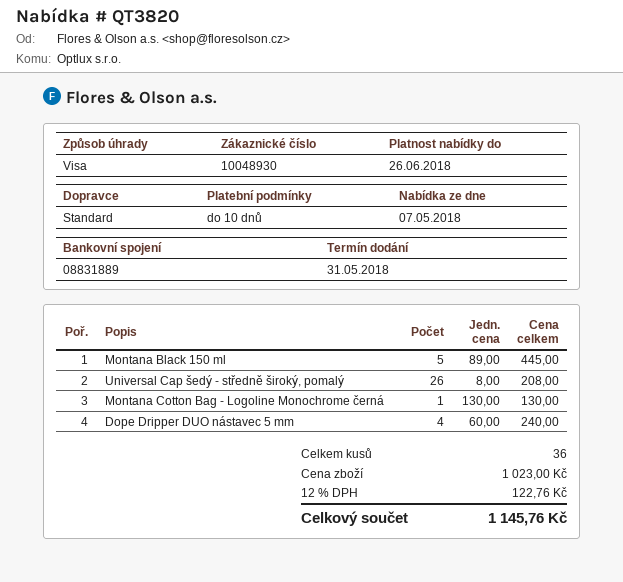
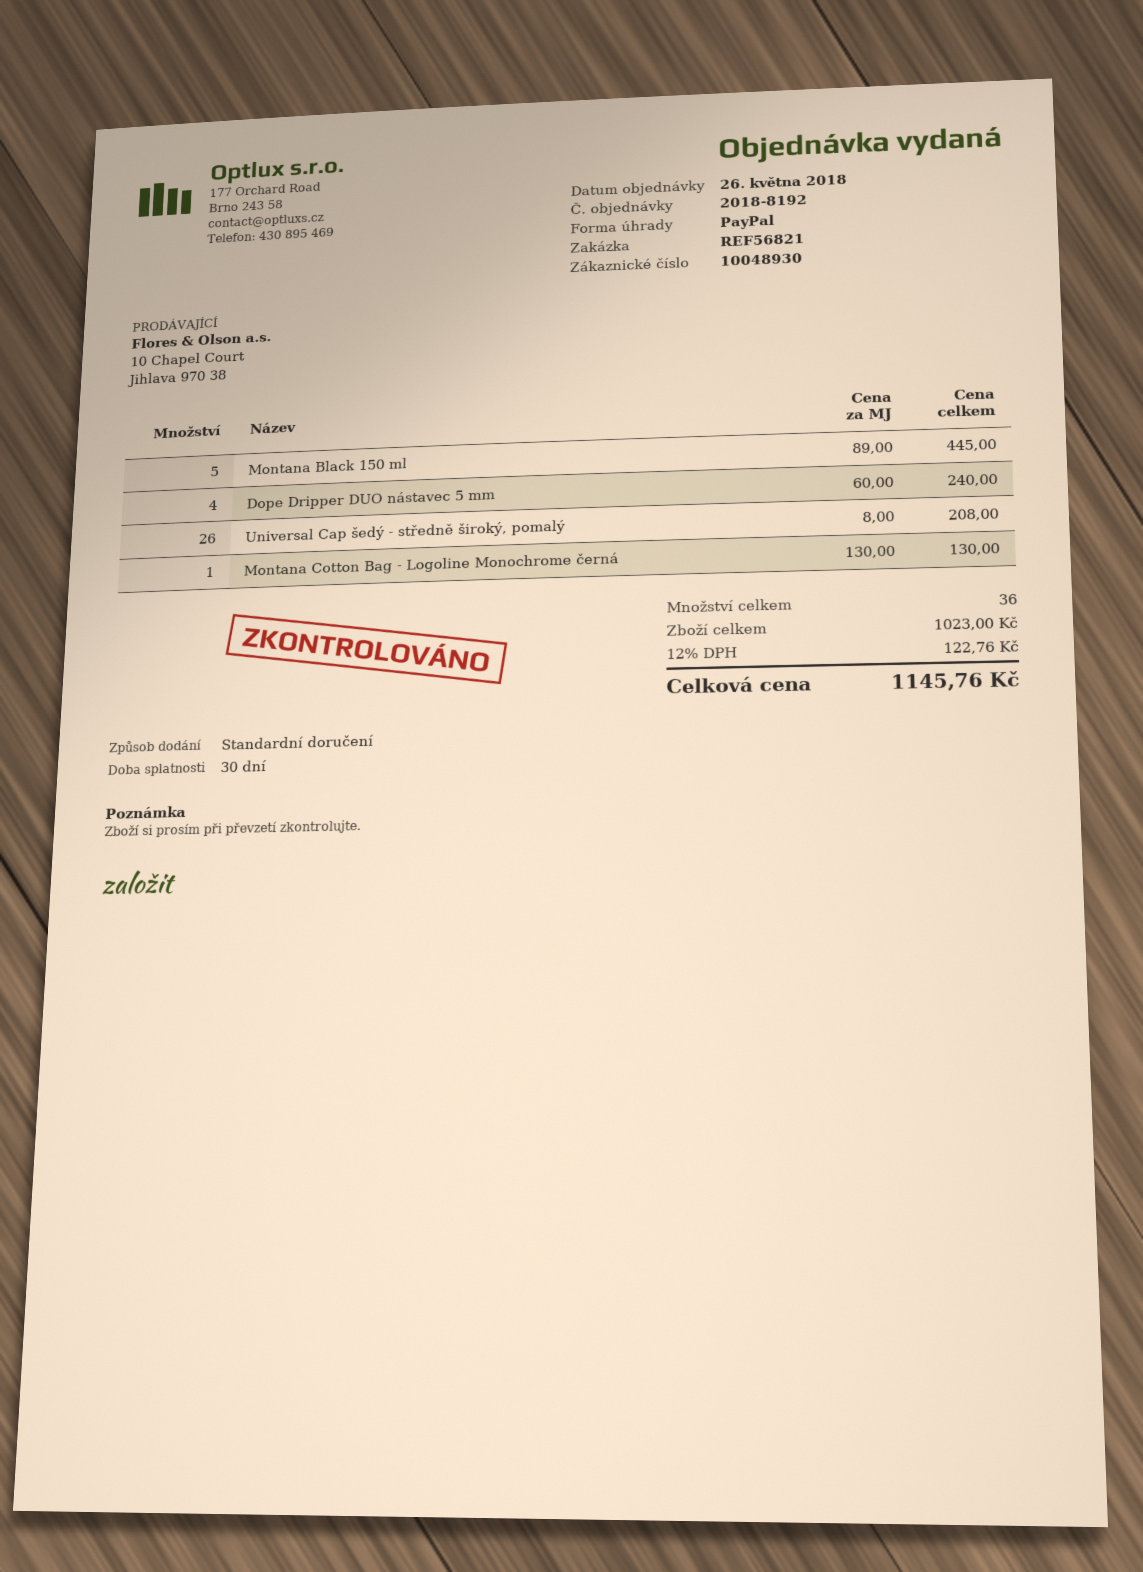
payment terms: 10 days -> 30 days
payment method: Visa -> PayPal

